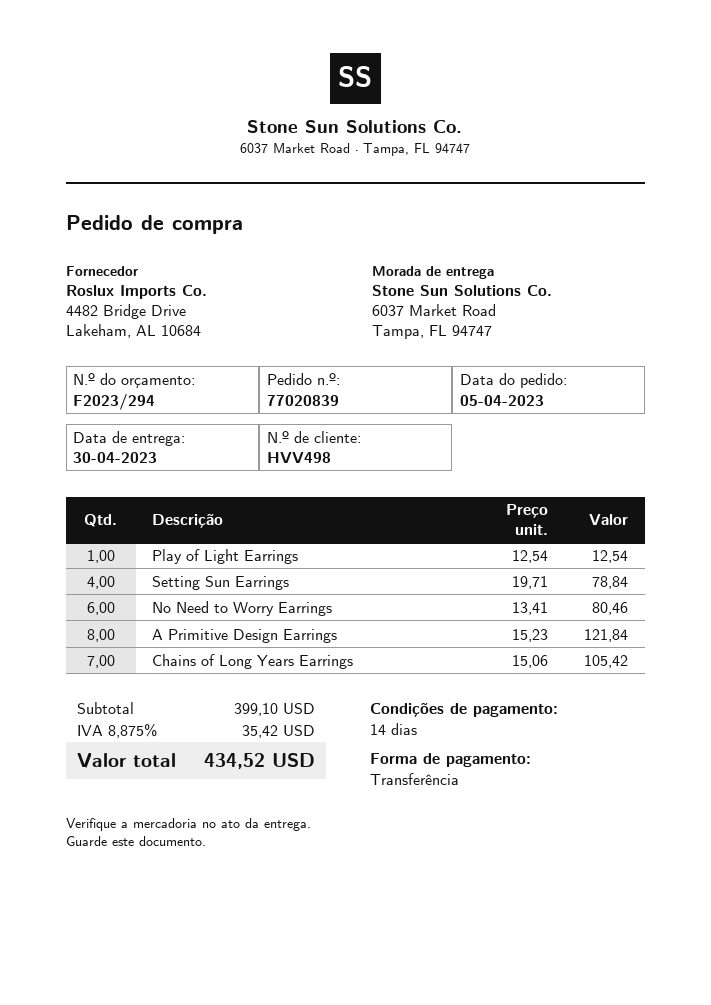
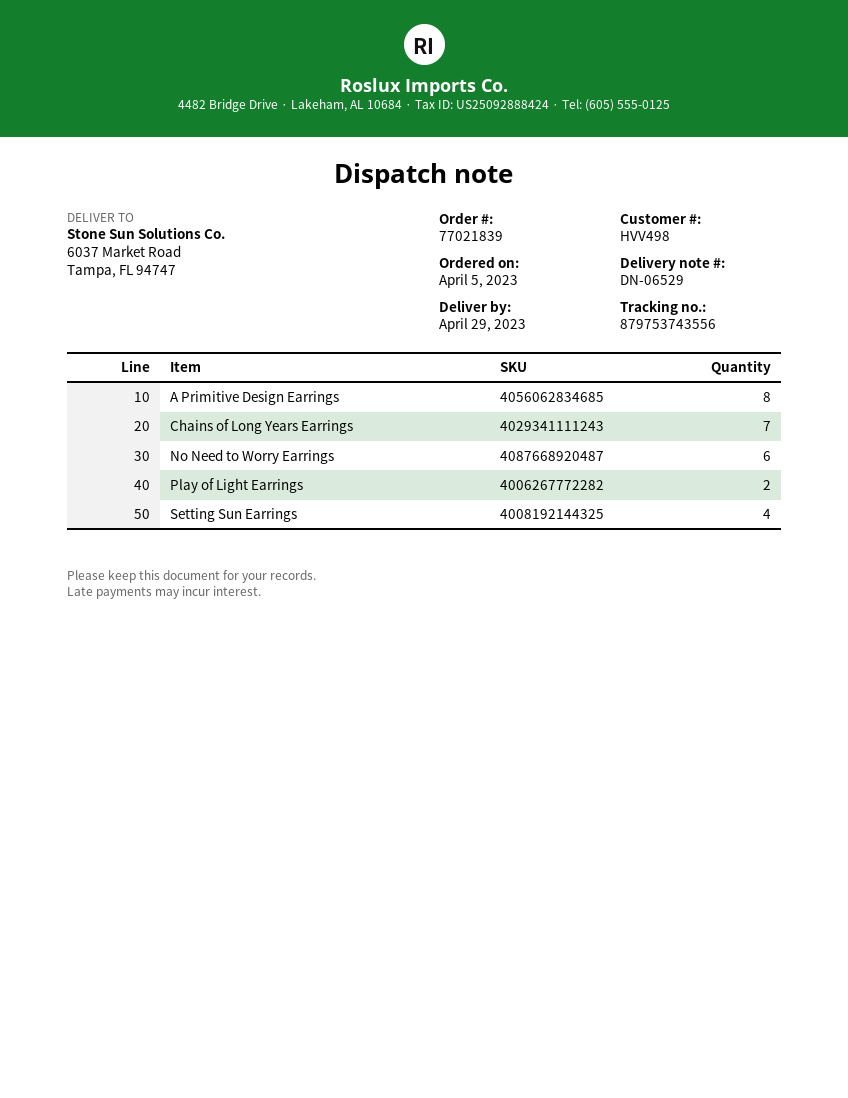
order number: 77020839 -> 77021839
delivery date: 2023-04-30 -> 2023-04-29
Play of Light Earrings: 1 -> 2

